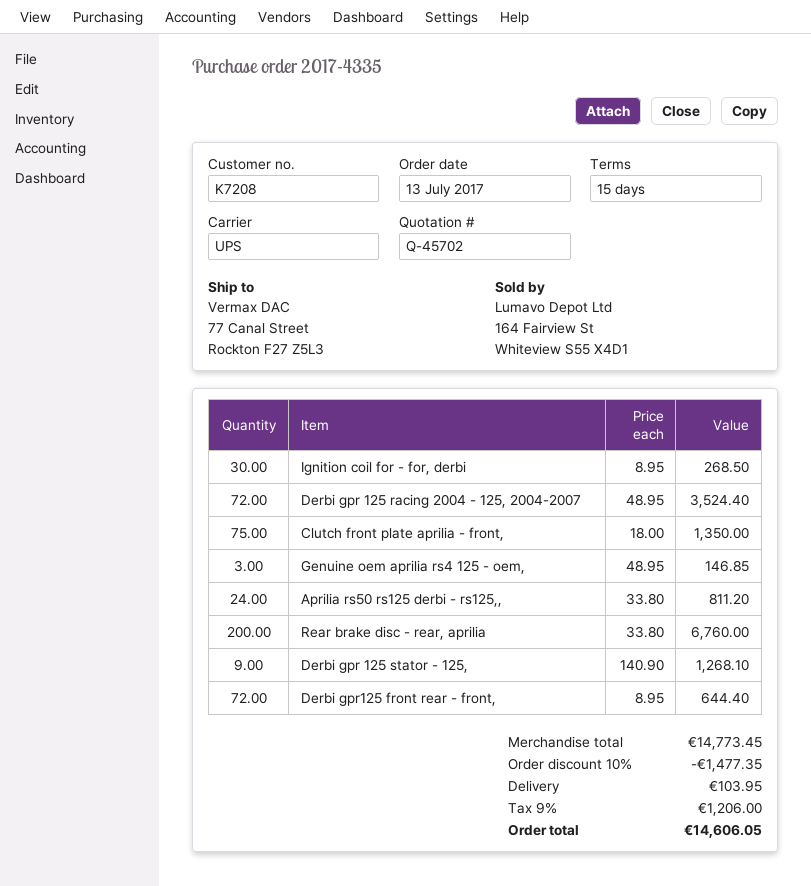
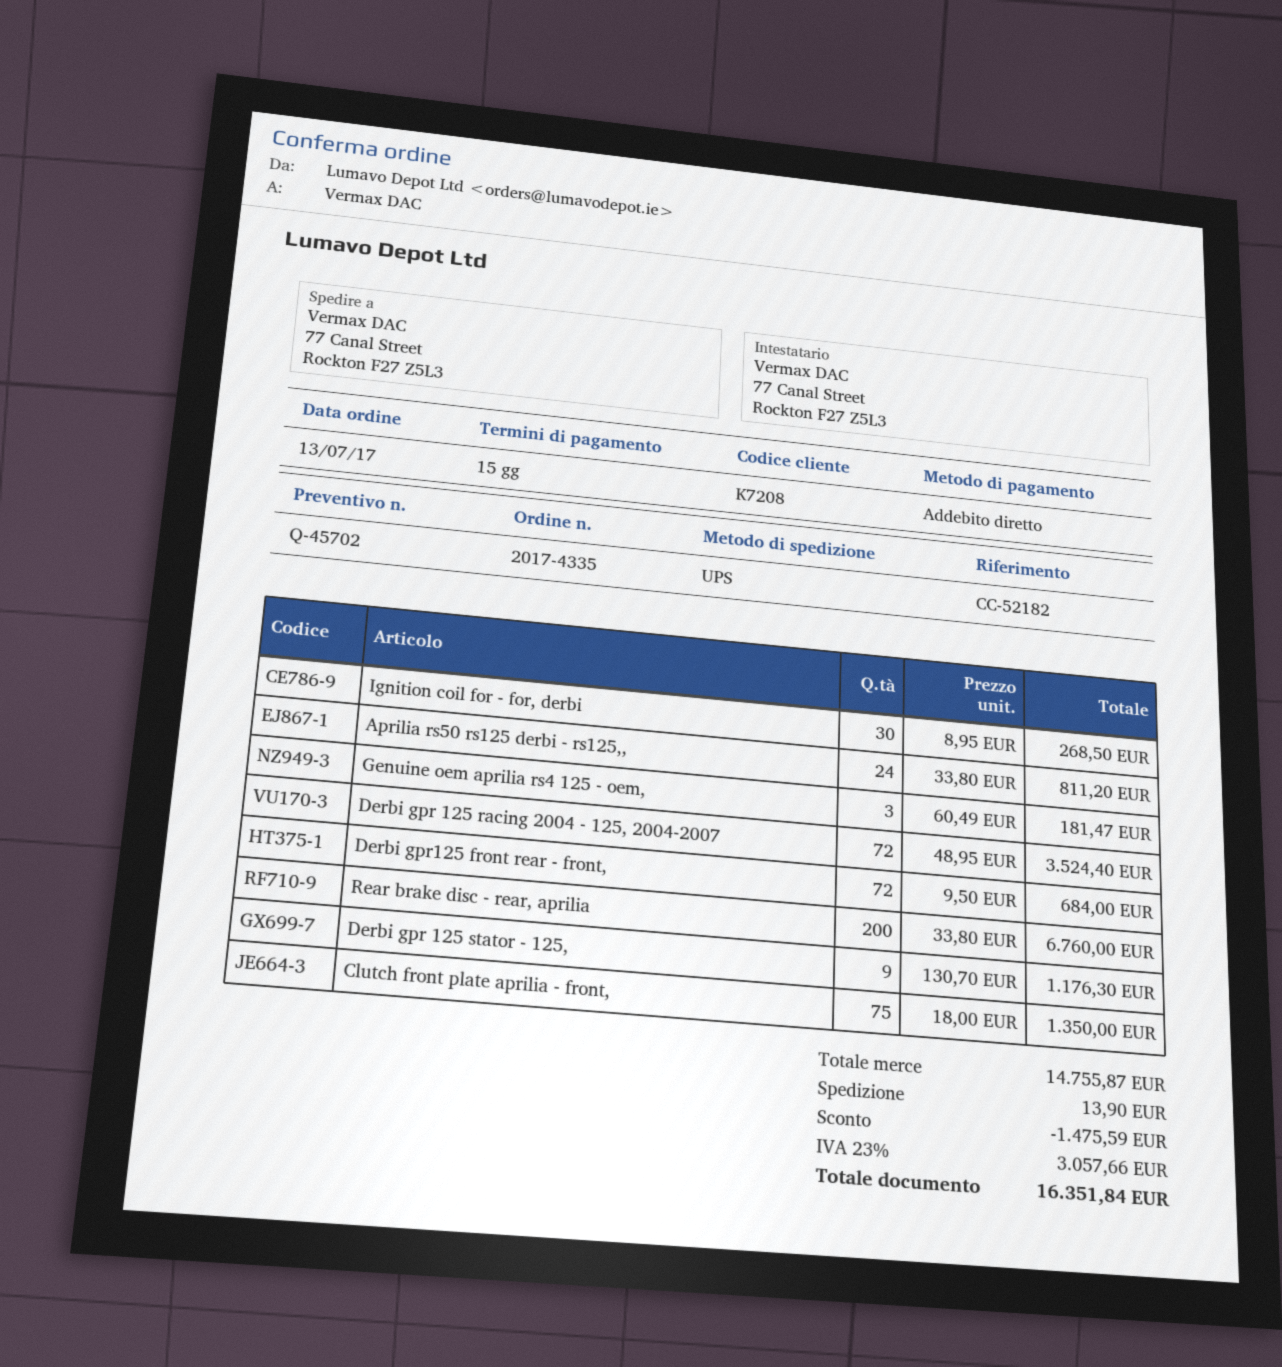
Genuine oem aprilia rs4 125 - oem,: 3 x 48.95 = 146.85 -> 3 x 60.49 = 181.47
Derbi gpr 125 stator - 125,: 9 x 140.90 = 1268.10 -> 9 x 130.70 = 1176.30
Derbi gpr125 front rear - front,: 72 x 8.95 = 644.40 -> 72 x 9.50 = 684.00
subtotal: 14773.45 -> 14755.87
discount: 1477.35 -> 1475.59
shipping: 103.95 -> 13.90
tax: 9% = 1206.00 -> 23% = 3057.66
total: 14606.05 -> 16351.84

